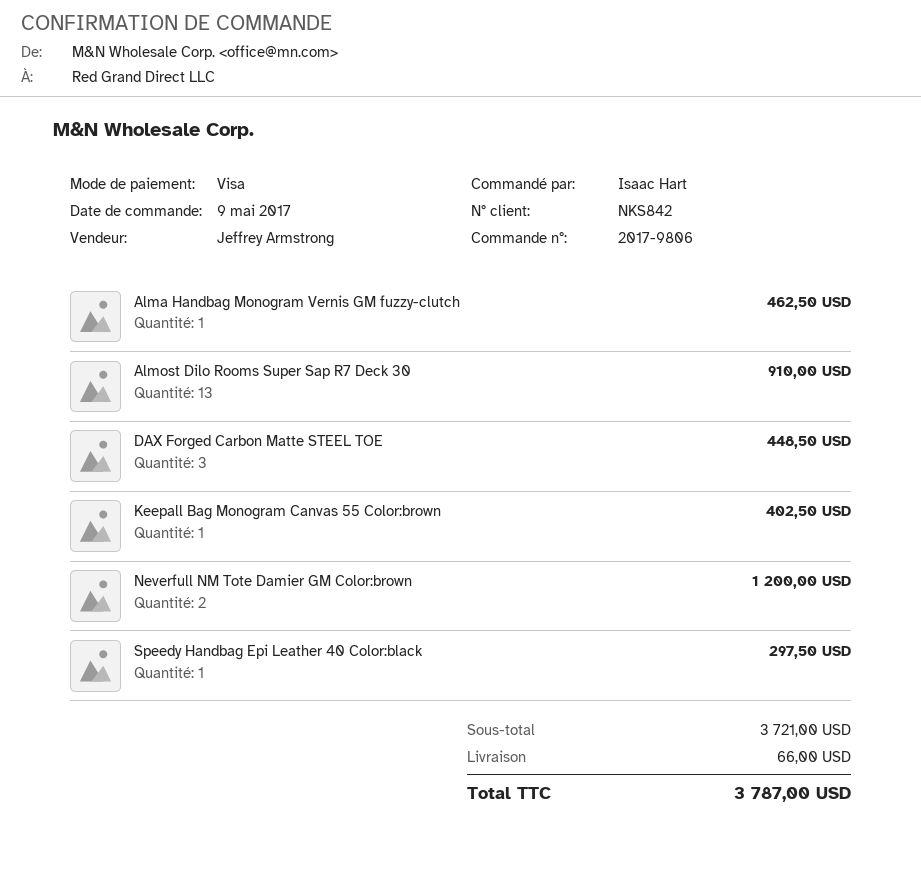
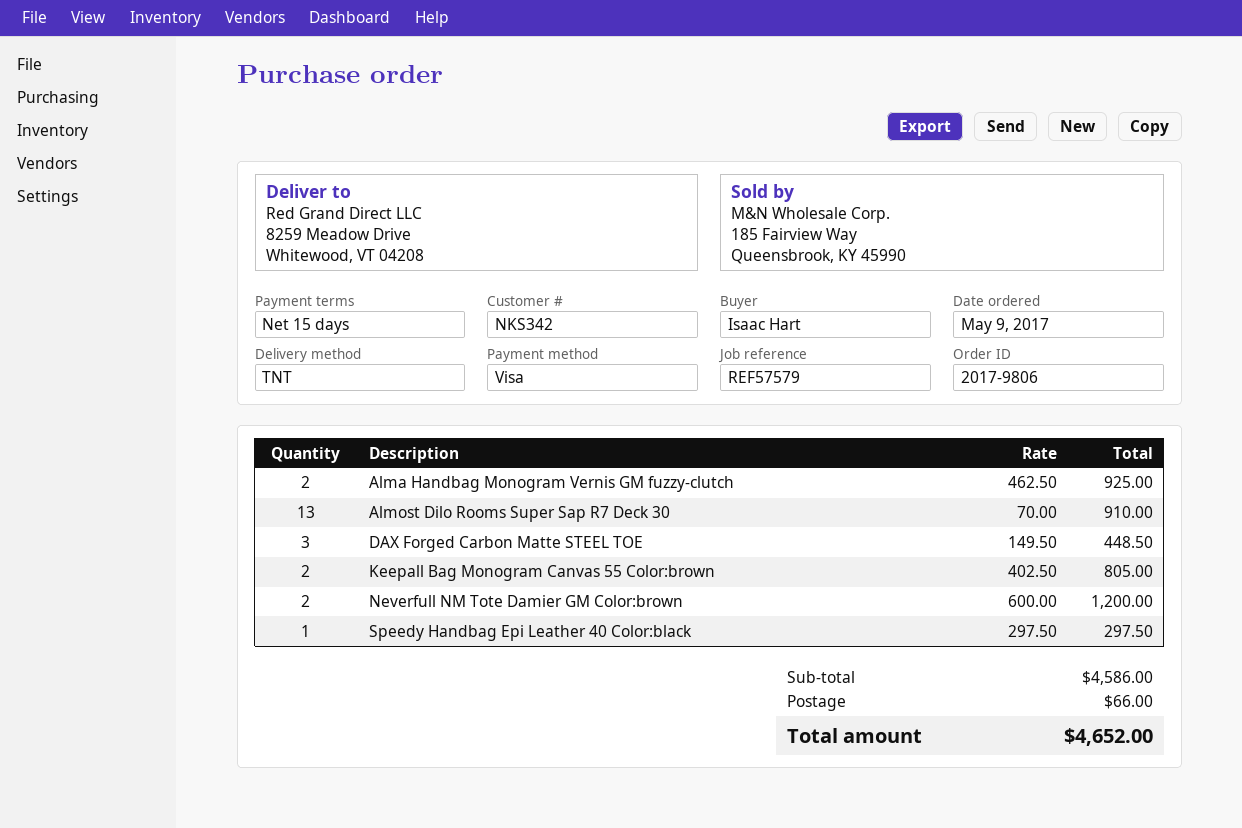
customer number: NKS842 -> NKS342
Alma Handbag Monogram Vernis GM fuzzy-clutch: 1 for 462.50 -> 2 for 925.00
Keepall Bag Monogram Canvas 55 Color:brown: 1 for 402.50 -> 2 for 805.00
subtotal: 3721.00 -> 4586.00
total: 3787.00 -> 4652.00

